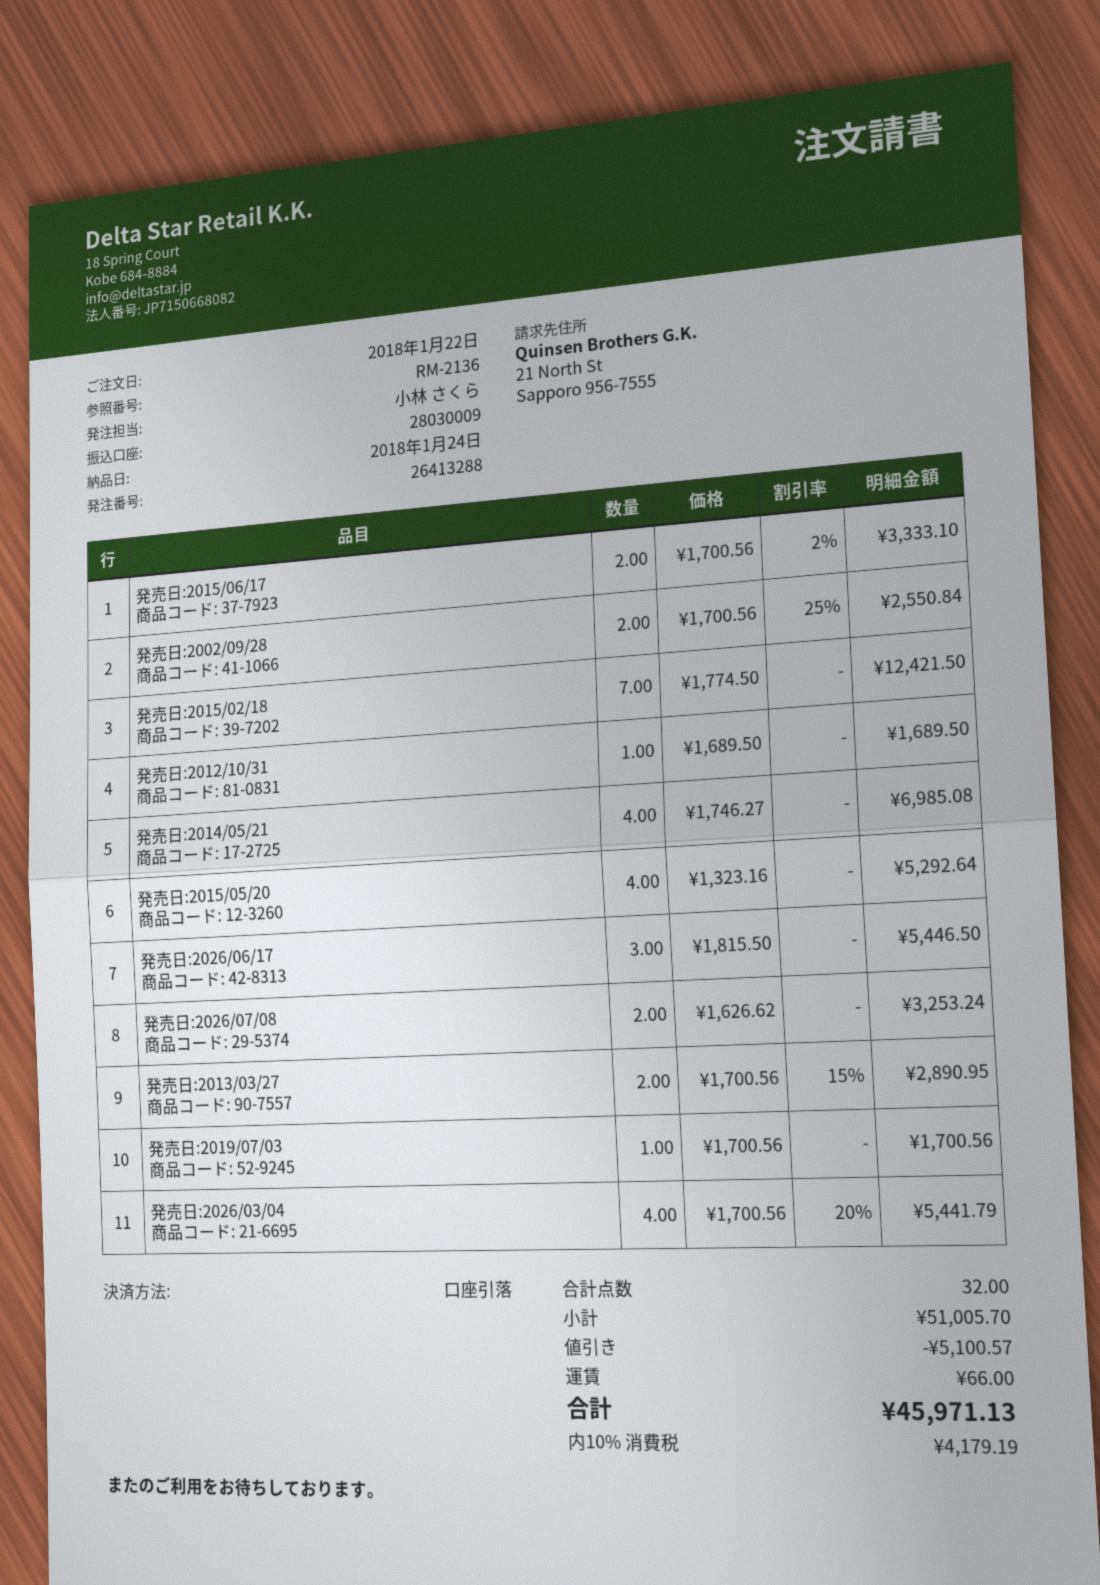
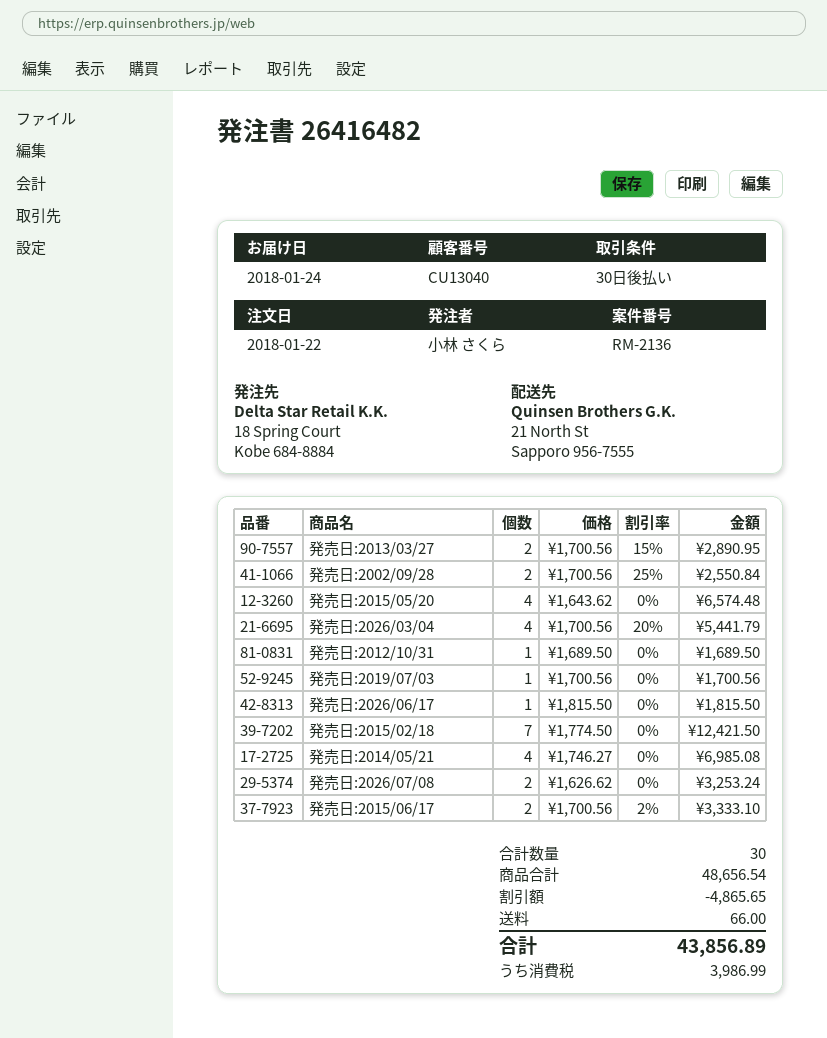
order number: 26413288 -> 26416482
発売日:2015/05/20: 4 x 1323.16 = 5292.64 -> 4 x 1643.62 = 6574.48
発売日:2026/06/17: 3 x 1815.50 = 5446.50 -> 1 x 1815.50 = 1815.50
total quantity: 32 -> 30
subtotal: 51005.70 -> 48656.54
discount: 5100.57 -> 4865.65
tax: 4179.19 -> 3986.99
total: 45971.13 -> 43856.89

